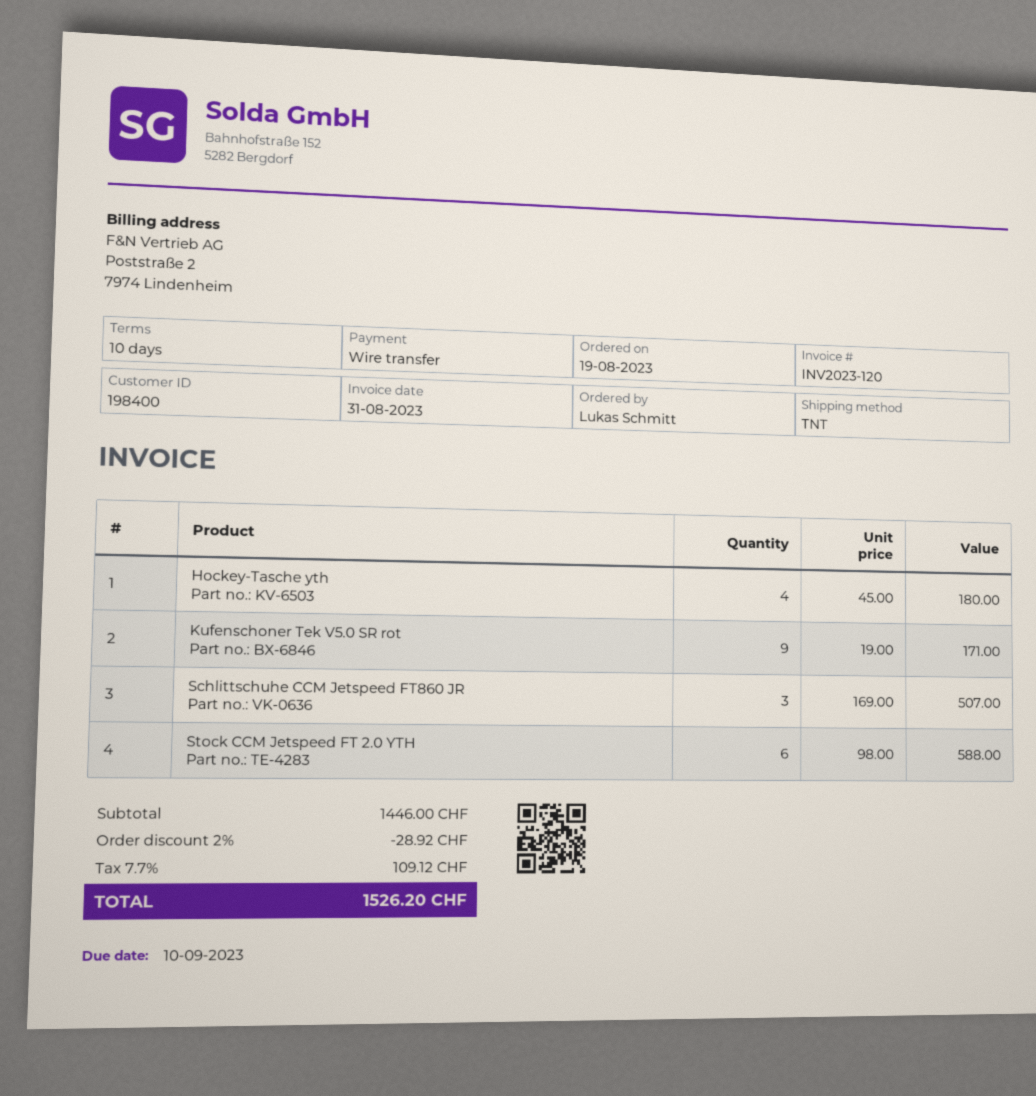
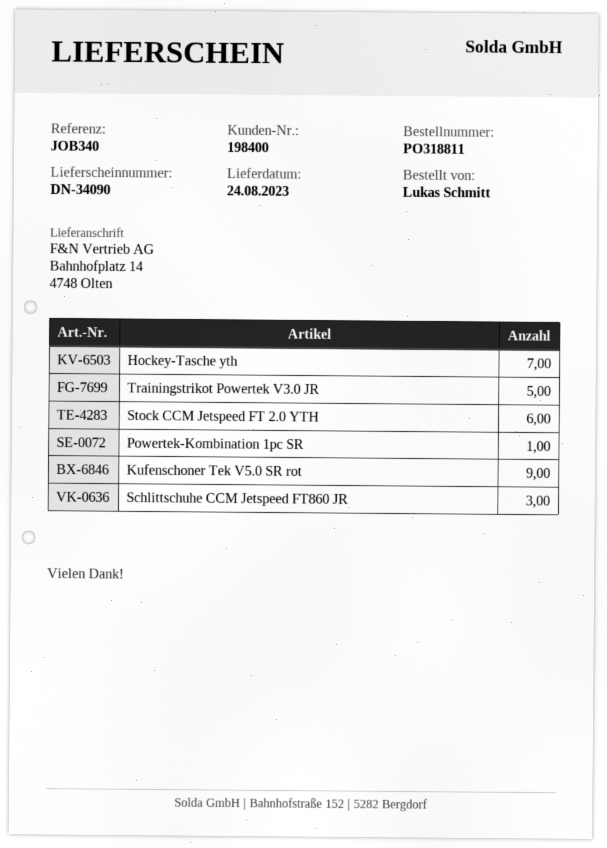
Hockey-Tasche yth: 4 -> 7
Trainingstrikot Powertek V3.0 JR: none -> 5
Powertek-Kombination 1pc SR: none -> 1

